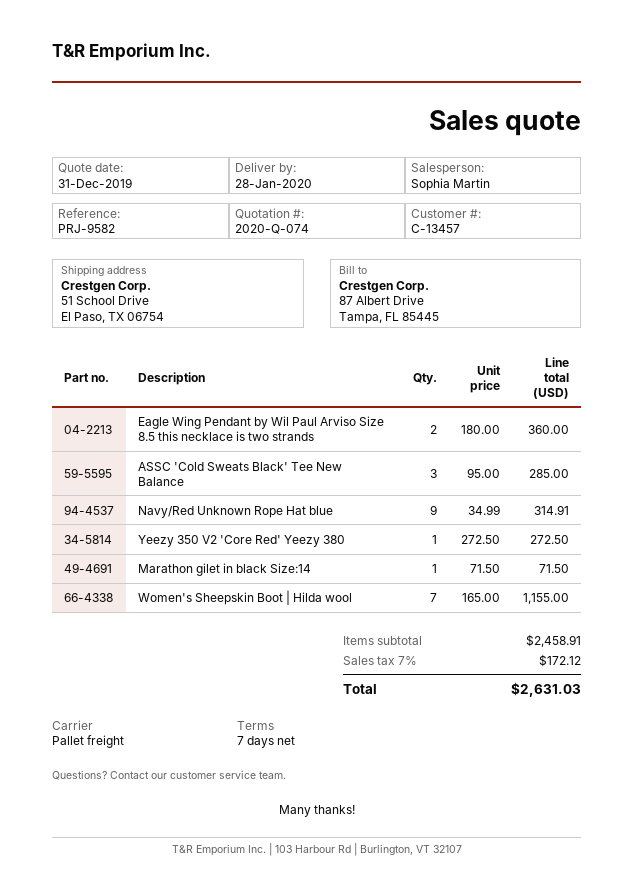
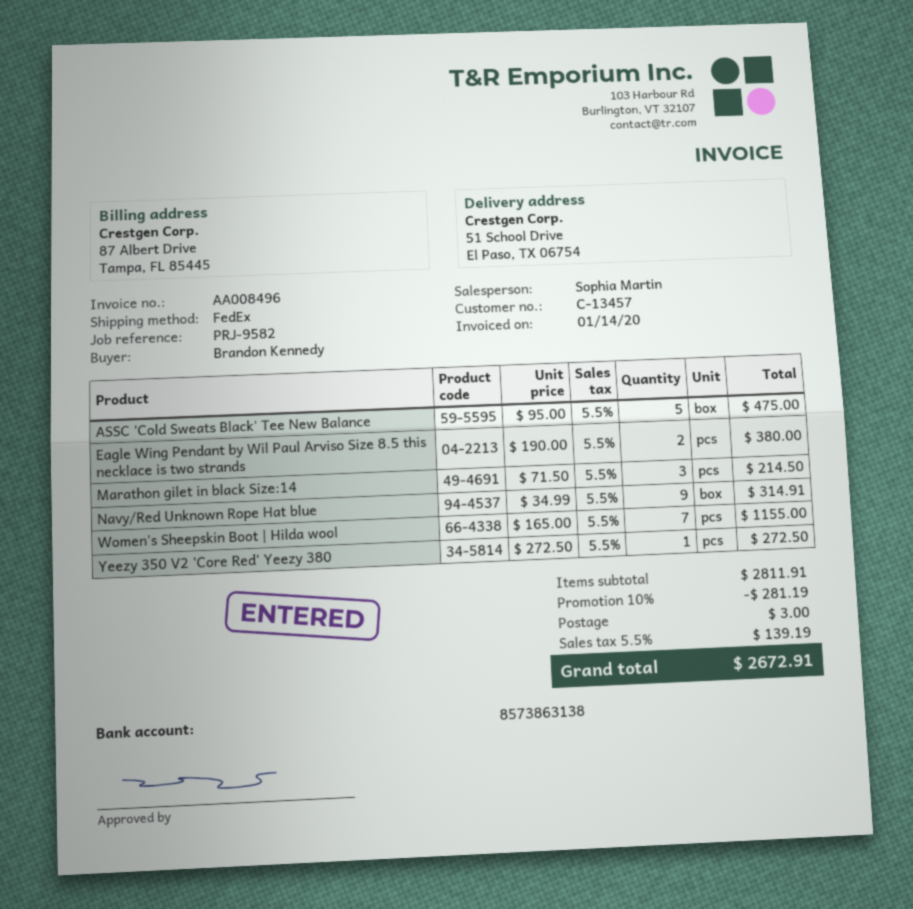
shipping method: pallet freight -> FedEx
Eagle Wing Pendant by Wil Paul Arviso Size 8.5 this necklace is two strands: 2 x 180.00 = 360.00 -> 2 x 190.00 = 380.00
ASSC 'Cold Sweats Black' Tee New Balance: 3 x 95.00 = 285.00 -> 5 x 95.00 = 475.00
Marathon gilet in black Size:14: 1 x 71.50 = 71.50 -> 3 x 71.50 = 214.50
subtotal: 2458.91 -> 2811.91
discount: none -> 10% = 281.19
shipping: none -> 3.00
tax: 7% = 172.12 -> 5.5% = 139.19
total: 2631.03 -> 2672.91

